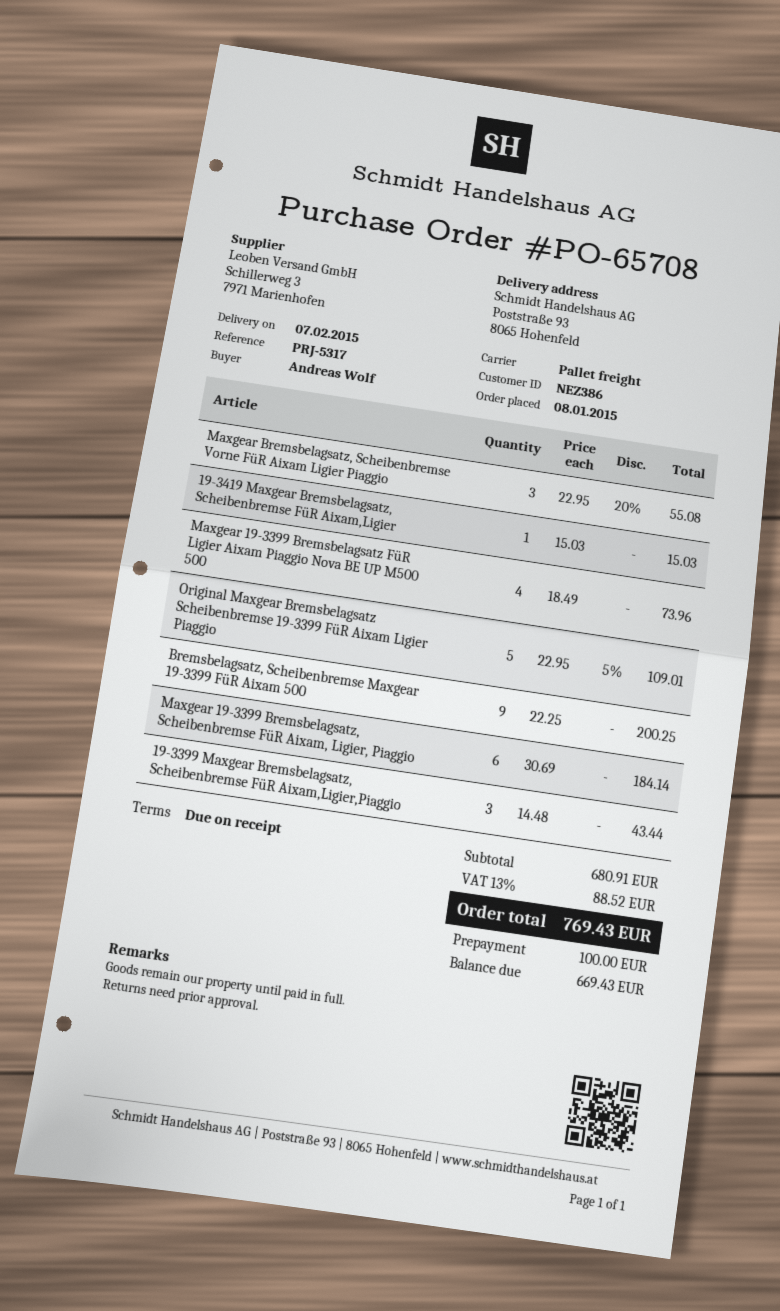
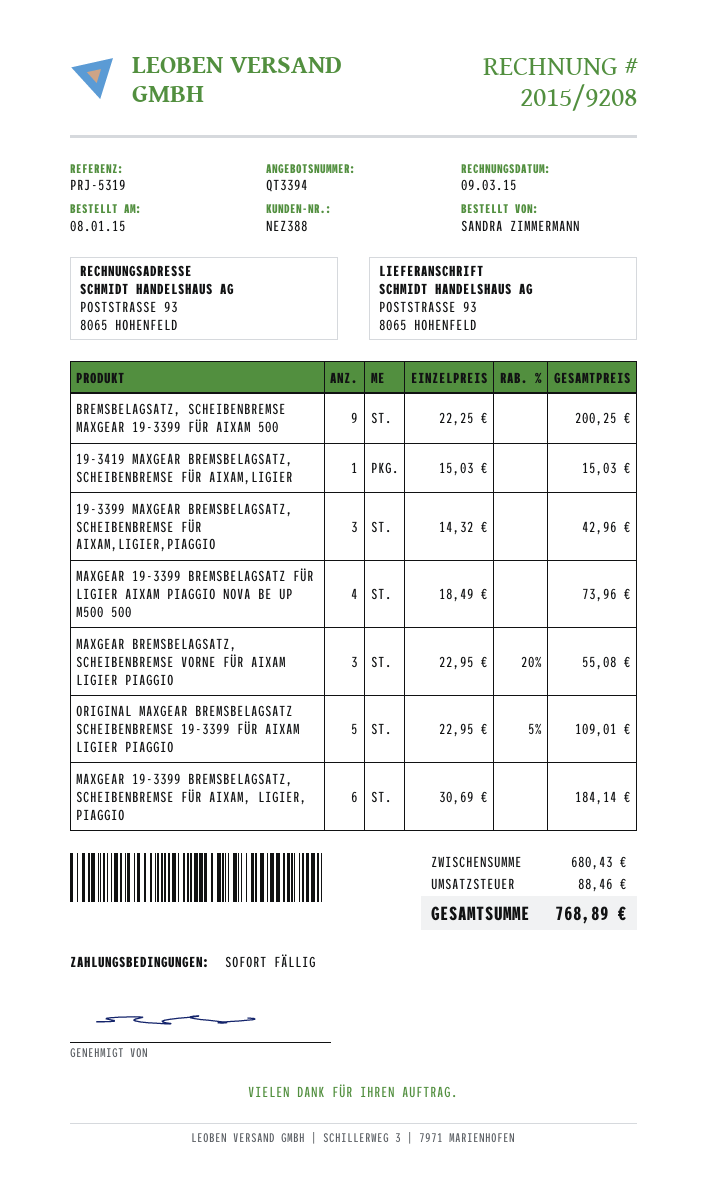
customer number: NEZ386 -> NEZ388
reference: PRJ-5317 -> PRJ-5319
ordered by: Andreas Wolf -> SANDRA ZIMMERMANN
19-3399 Maxgear Bremsbelagsatz, Scheibenbremse FüR Aixam,Ligier,Piaggio: 3 x 14.48 = 43.44 -> 3 x 14.32 = 42.96
subtotal: 680.91 -> 680.43
tax: 88.52 -> 88.46
total: 769.43 -> 768.89

